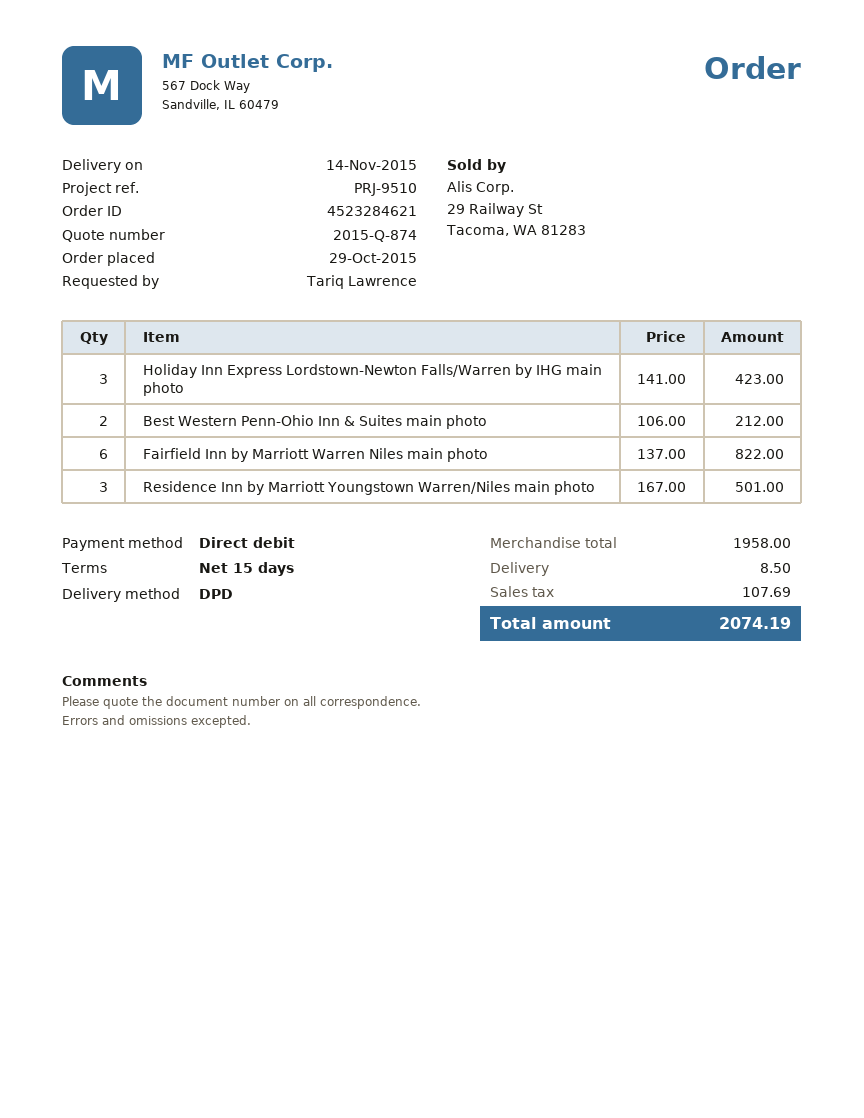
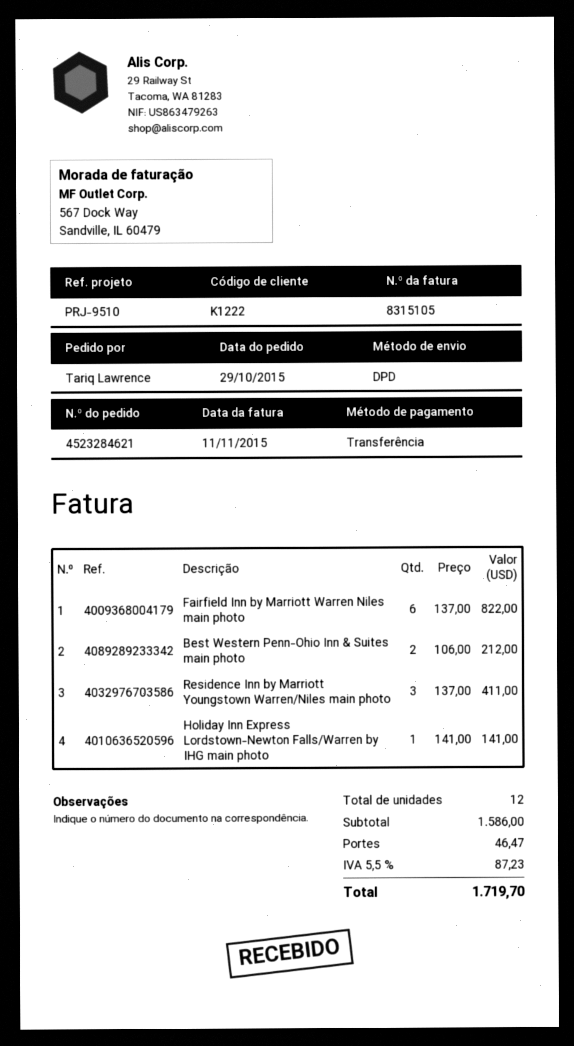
payment method: direct debit -> bank transfer
Holiday Inn Express Lordstown-Newton Falls/Warren by IHG main photo: 3 x 141.00 = 423.00 -> 1 x 141.00 = 141.00
Residence Inn by Marriott Youngstown Warren/Niles main photo: 3 x 167.00 = 501.00 -> 3 x 137.00 = 411.00
subtotal: 1958.00 -> 1586.00
shipping: 8.50 -> 46.47
tax: 107.69 -> 87.23
total: 2074.19 -> 1719.70

